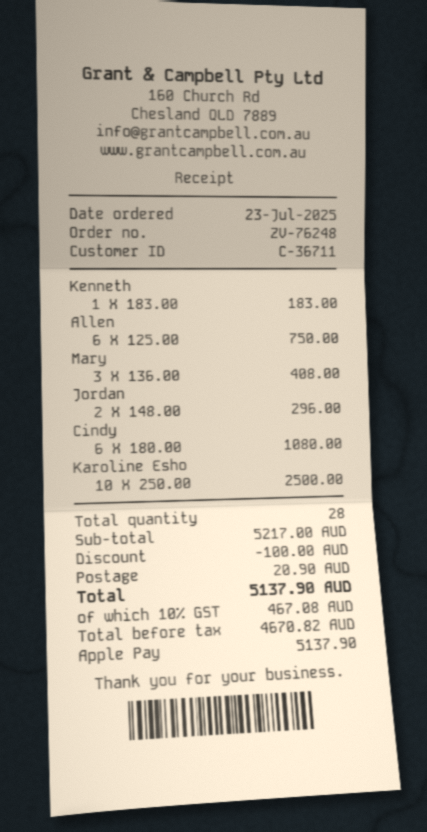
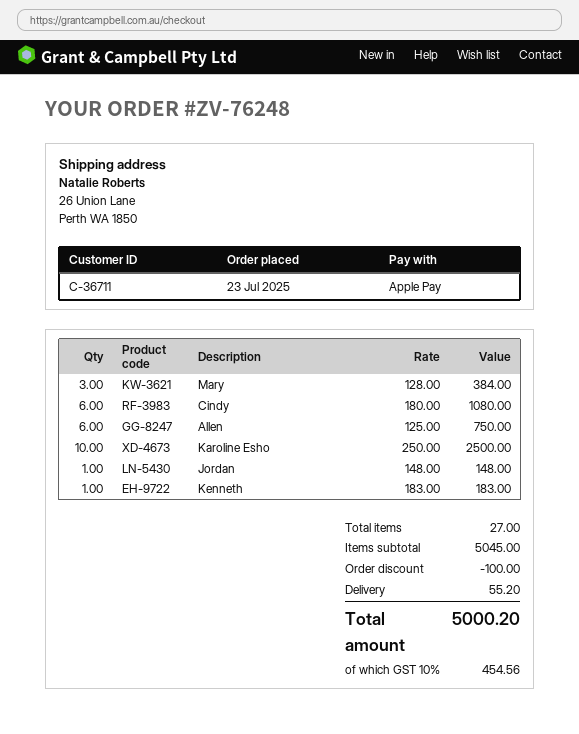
Mary: 3 x 136.00 = 408.00 -> 3 x 128.00 = 384.00
Jordan: 2 x 148.00 = 296.00 -> 1 x 148.00 = 148.00
total quantity: 28 -> 27
subtotal: 5217.00 -> 5045.00
shipping: 20.90 -> 55.20
tax: 10% = 467.08 -> 10% = 454.56
total: 5137.90 -> 5000.20

